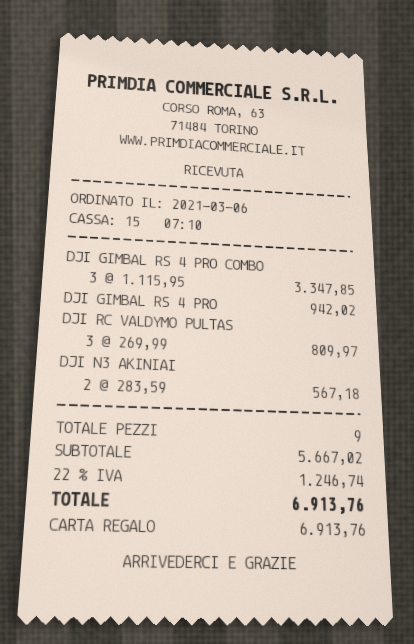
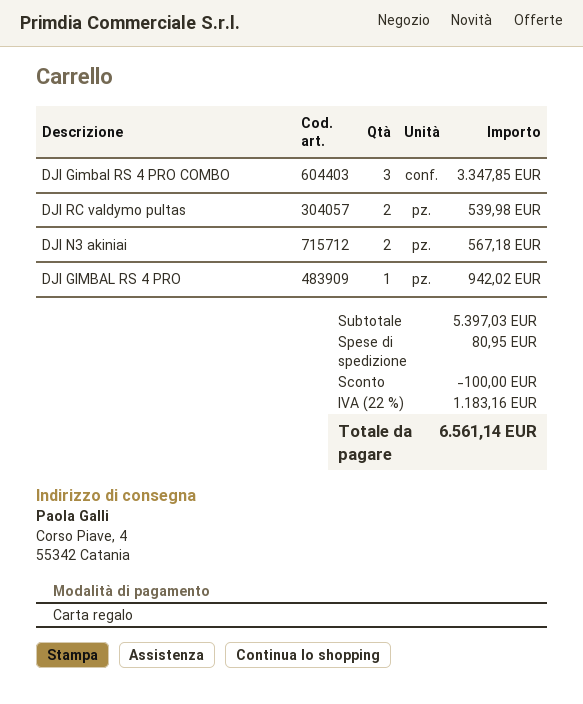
DJI RC VALDYMO PULTAS: 3 for 809.97 -> 2 for 539.98
subtotal: 5667.02 -> 5397.03
discount: none -> 100.00
shipping: none -> 80.95
tax: 22% = 1246.74 -> 22% = 1183.16
total: 6913.76 -> 6561.14

